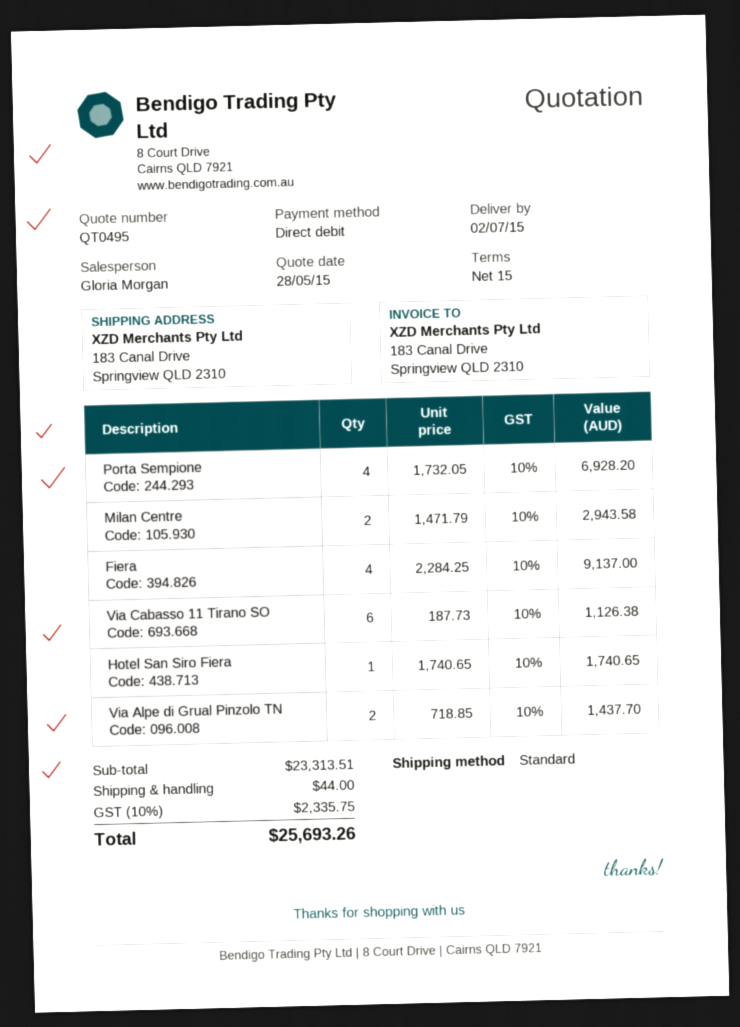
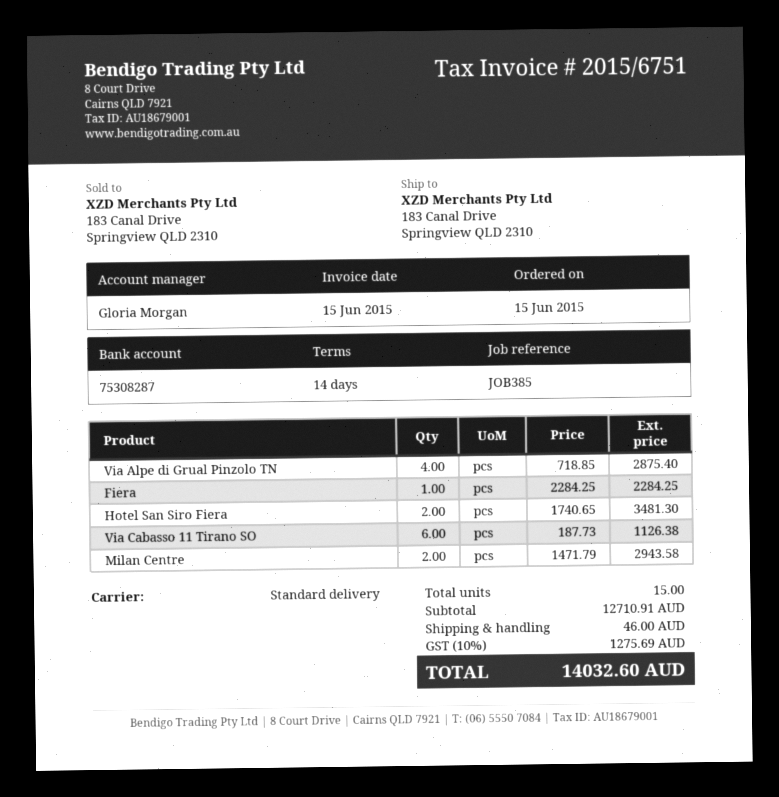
payment terms: 15 days -> 14 days
Porta Sempione: 4 x 1732.05 = 6928.20 -> none
Fiera: 4 x 2284.25 = 9137.00 -> 1 x 2284.25 = 2284.25
Hotel San Siro Fiera: 1 x 1740.65 = 1740.65 -> 2 x 1740.65 = 3481.30
Via Alpe di Grual Pinzolo TN: 2 x 718.85 = 1437.70 -> 4 x 718.85 = 2875.40
subtotal: 23313.51 -> 12710.91
shipping: 44.00 -> 46.00
tax: 10% = 2335.75 -> 10% = 1275.69
total: 25693.26 -> 14032.60

